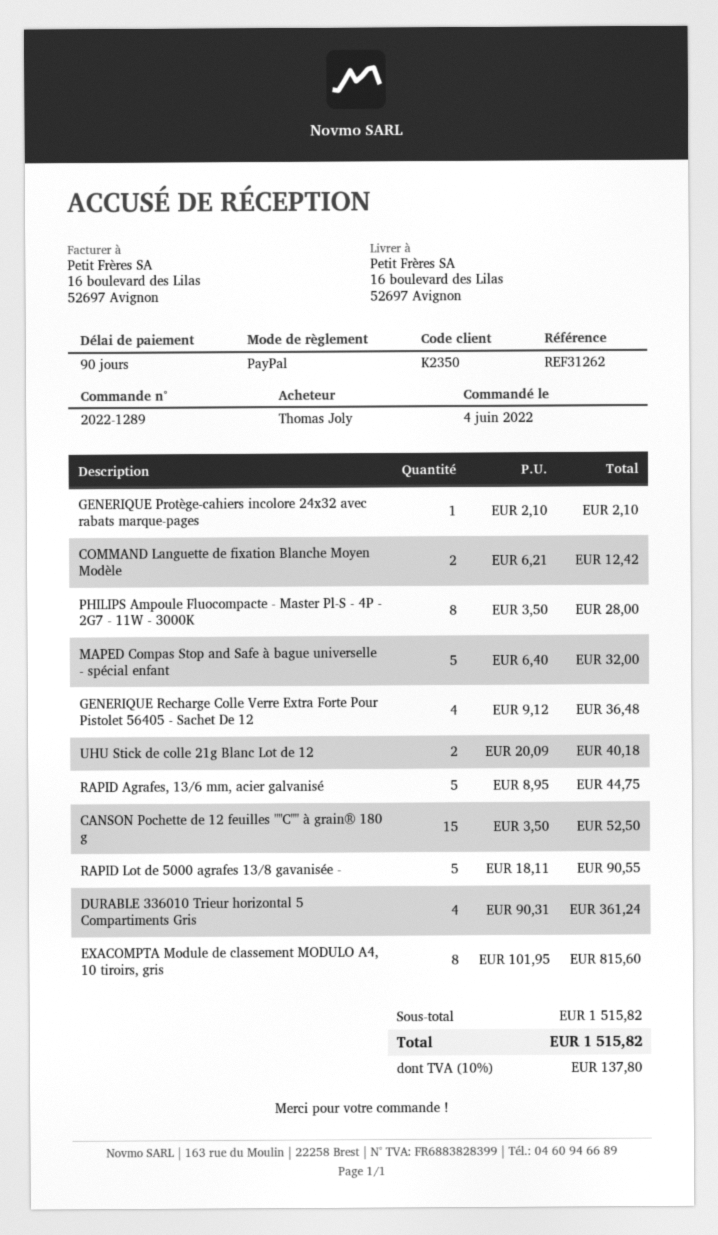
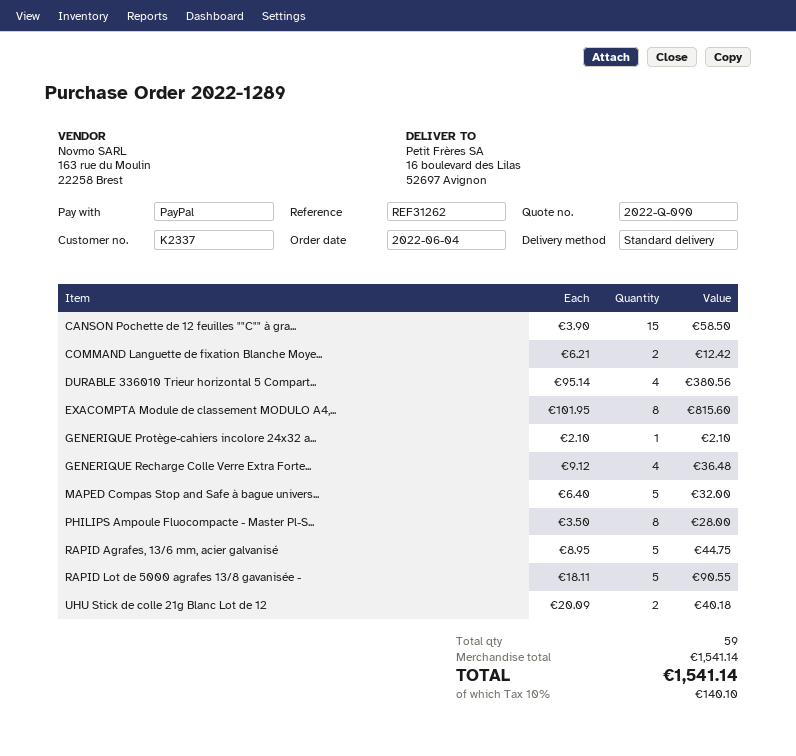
customer number: K2350 -> K2337
CANSON Pochette de 12 feuilles ""C"" à grain® 180 g: 15 x 3.50 = 52.50 -> 15 x 3.90 = 58.50
DURABLE 336010 Trieur horizontal 5 Compartiments Gris: 4 x 90.31 = 361.24 -> 4 x 95.14 = 380.56
subtotal: 1515.82 -> 1541.14
tax: 10% = 137.80 -> 10% = 140.10
total: 1515.82 -> 1541.14

